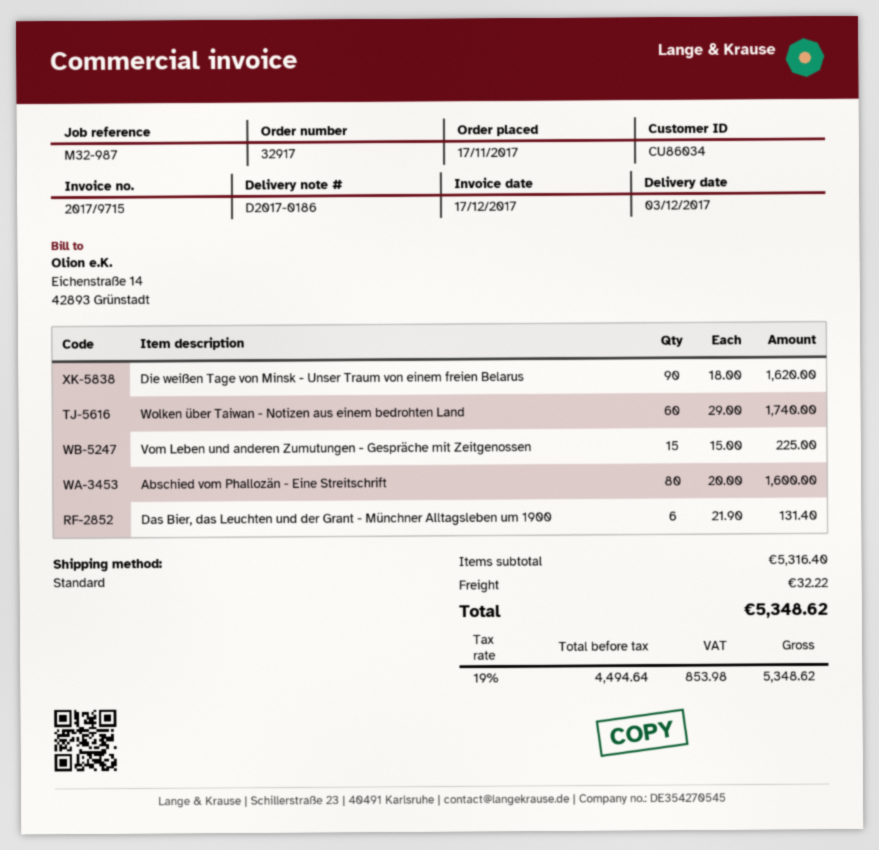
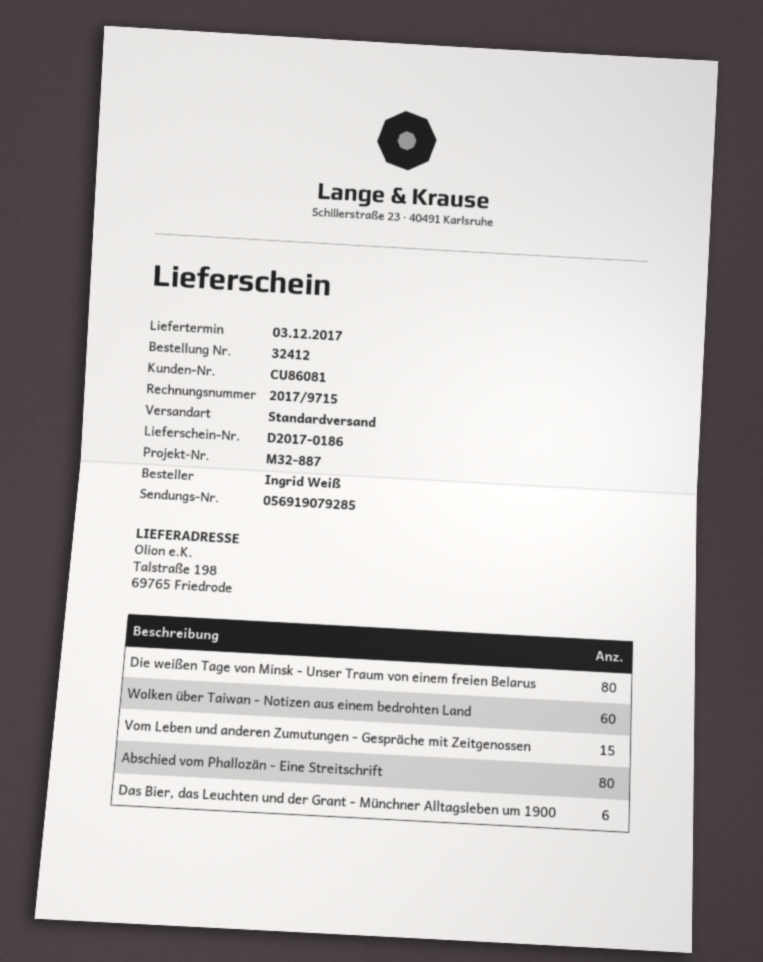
order number: 32917 -> 32412
customer number: CU86034 -> CU86081
reference: M32-987 -> M32-887
Die weißen Tage von Minsk - Unser Traum von einem freien Belarus: 90 -> 80

